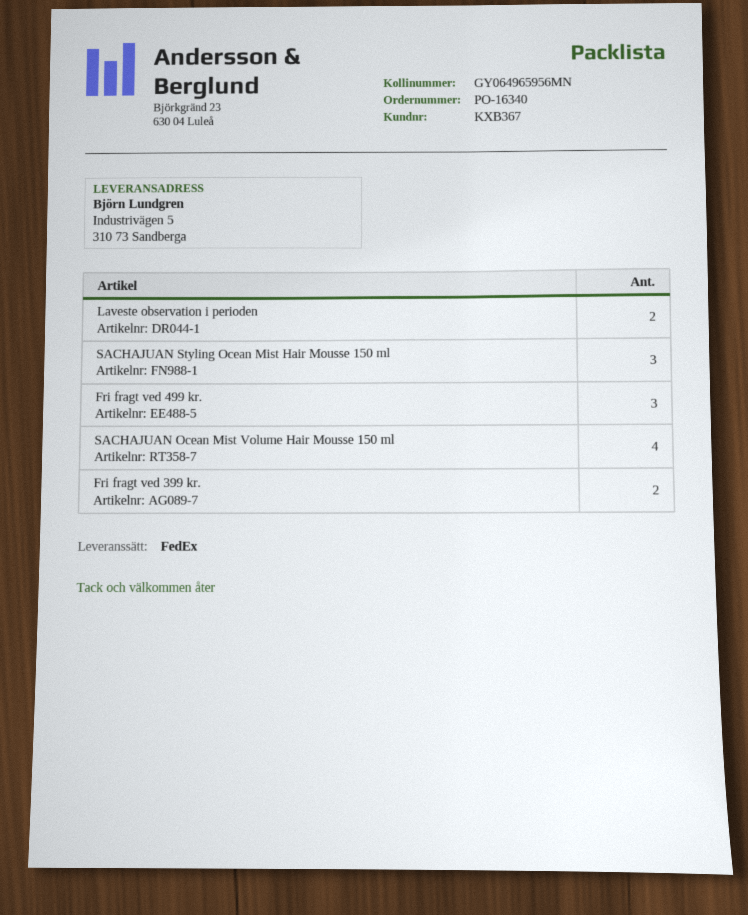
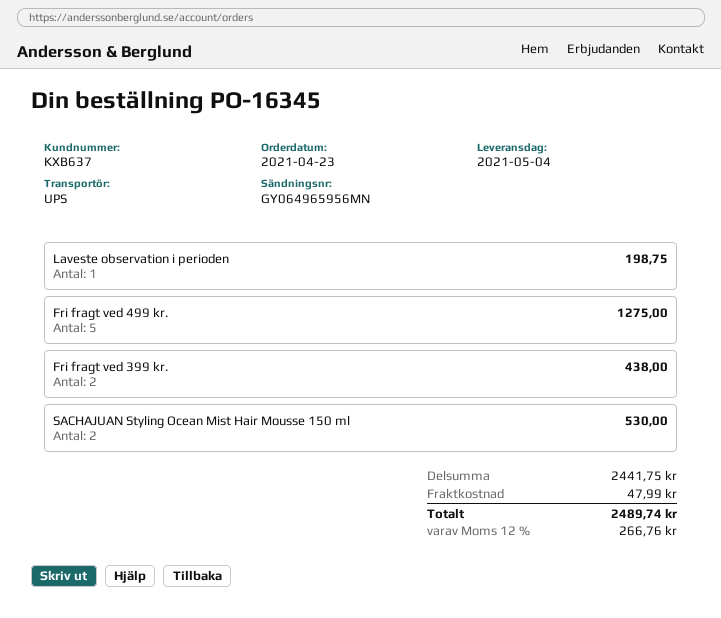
order number: PO-16340 -> PO-16345
customer number: KXB367 -> KXB637
shipping method: FedEx -> UPS
Laveste observation i perioden: 2 -> 1
SACHAJUAN Styling Ocean Mist Hair Mousse 150 ml: 3 -> 2
Fri fragt ved 499 kr.: 3 -> 5
SACHAJUAN Ocean Mist Volume Hair Mousse 150 ml: 4 -> none

